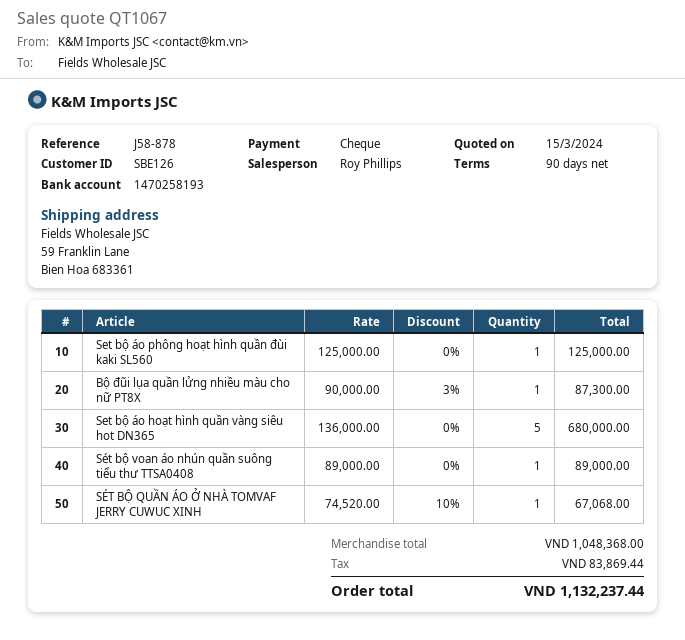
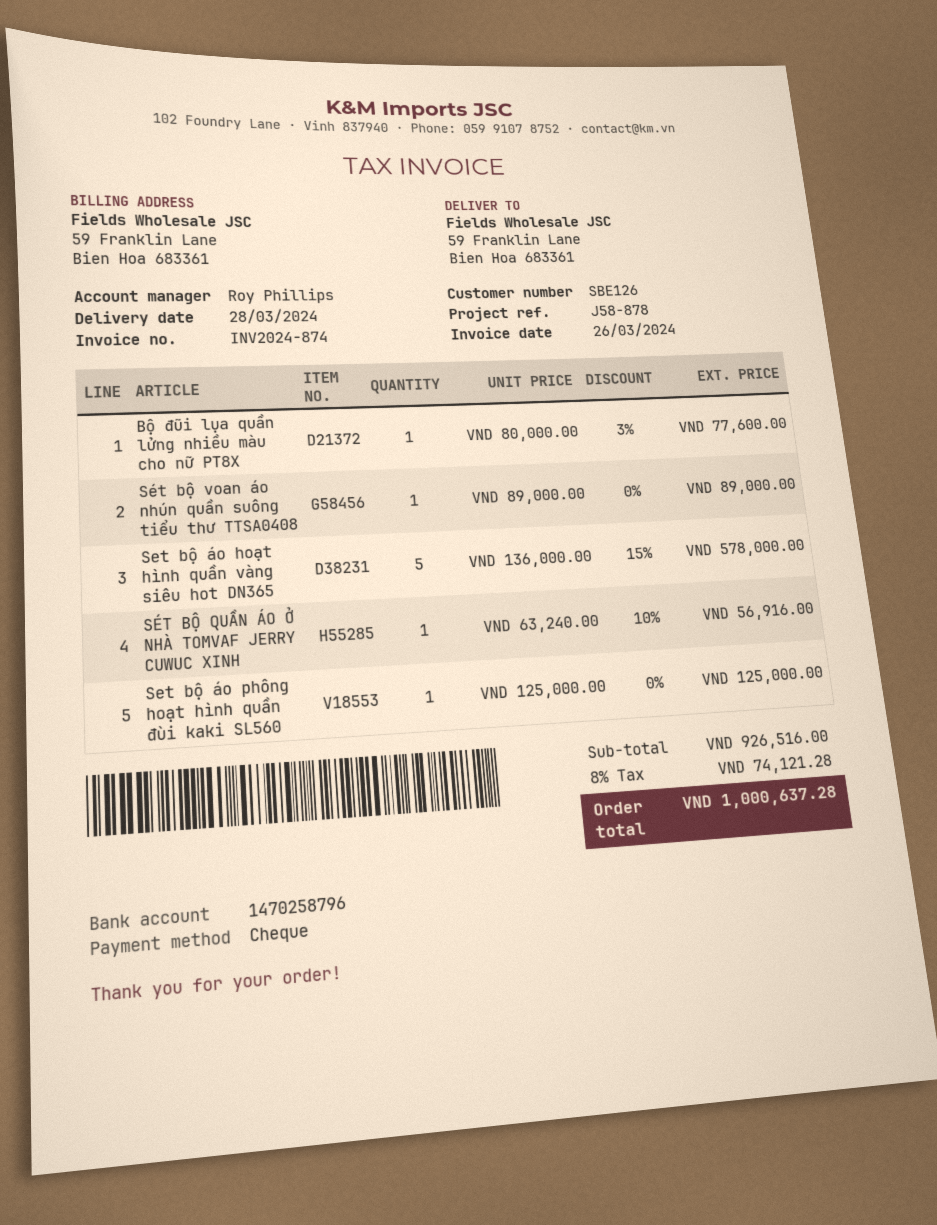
bank account: 1470258193 -> 1470258796
Bộ đũi lụa quần lửng nhiều màu cho nữ PT8X: 1 x 90000.00 - 3% = 87300.00 -> 1 x 80000.00 - 3% = 77600.00
Set bộ áo hoạt hình quần vàng siêu hot DN365: 5 x 136000.00 = 680000.00 -> 5 x 136000.00 - 15% = 578000.00
SÉT BỘ QUẦN ÁO Ở NHÀ TOMVAF JERRY CUWUC XINH: 1 x 74520.00 - 10% = 67068.00 -> 1 x 63240.00 - 10% = 56916.00
subtotal: 1048368.00 -> 926516.00
tax: 83869.44 -> 74121.28
total: 1132237.44 -> 1000637.28

